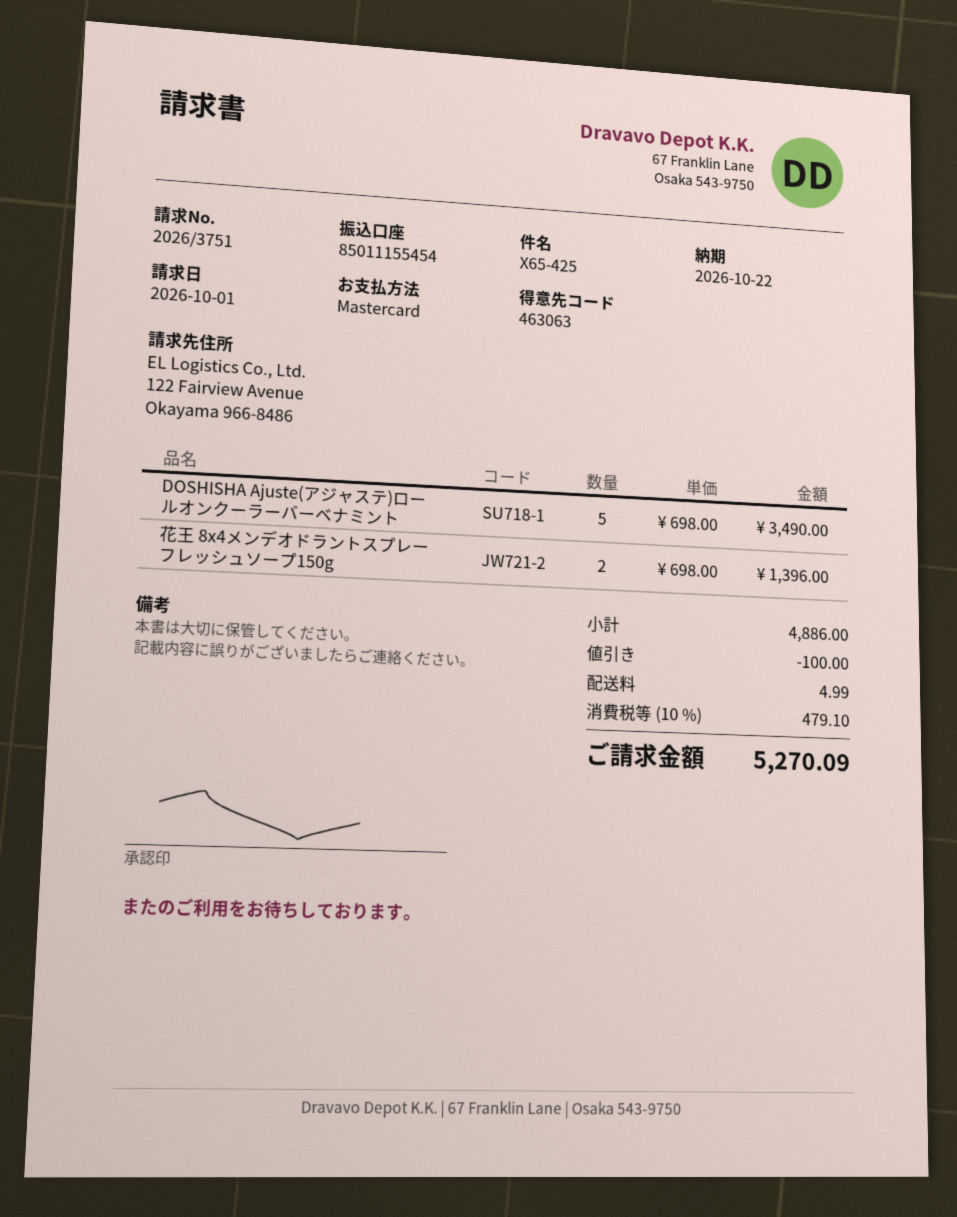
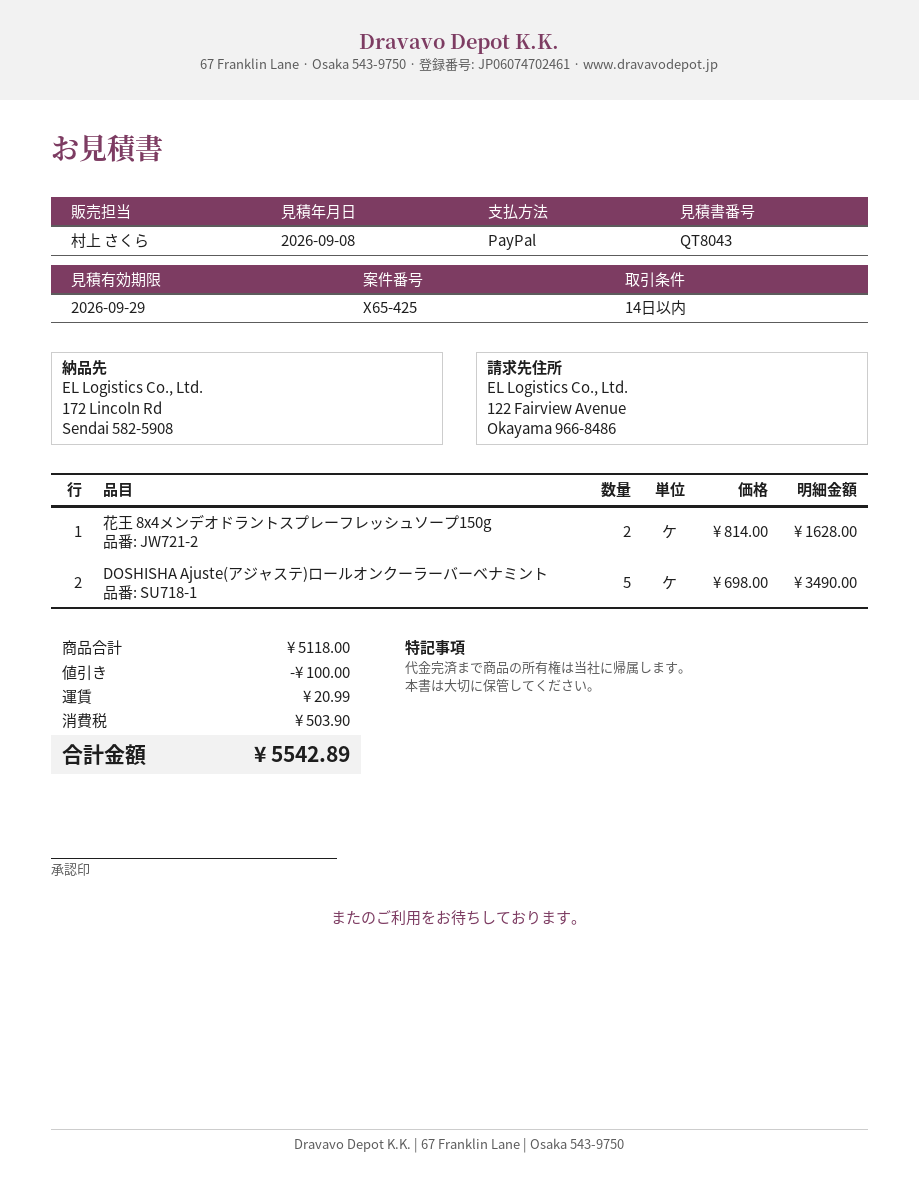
payment method: Mastercard -> PayPal
花王 8x4メンデオドラントスプレーフレッシュソープ150g: 2 x 698.00 = 1396.00 -> 2 x 814.00 = 1628.00
subtotal: 4886.00 -> 5118.00
shipping: 4.99 -> 20.99
tax: 479.10 -> 503.90
total: 5270.09 -> 5542.89

